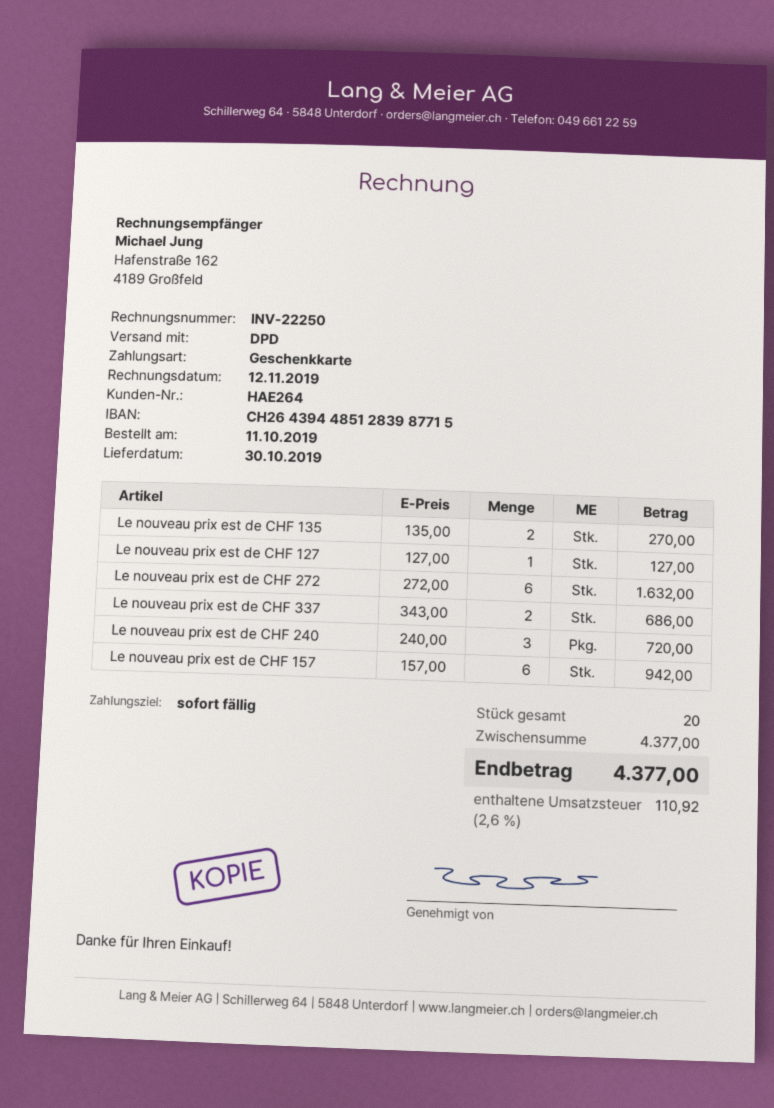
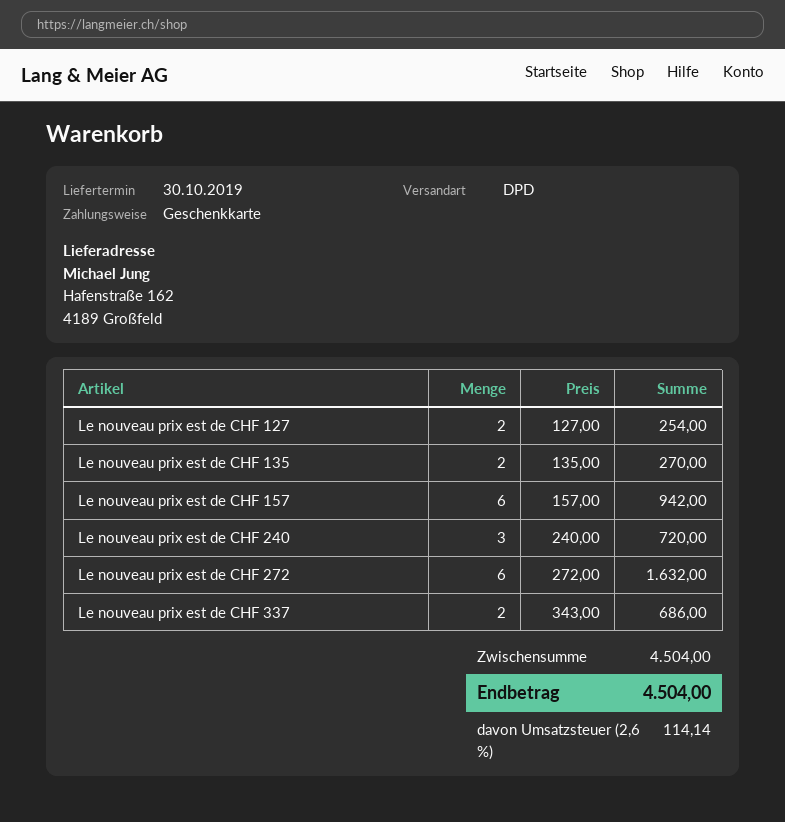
Le nouveau prix est de CHF 127: 1 x 127.00 = 127.00 -> 2 x 127.00 = 254.00
subtotal: 4377.00 -> 4504.00
tax: 2.6% = 110.92 -> 2.6% = 114.14
total: 4377.00 -> 4504.00

